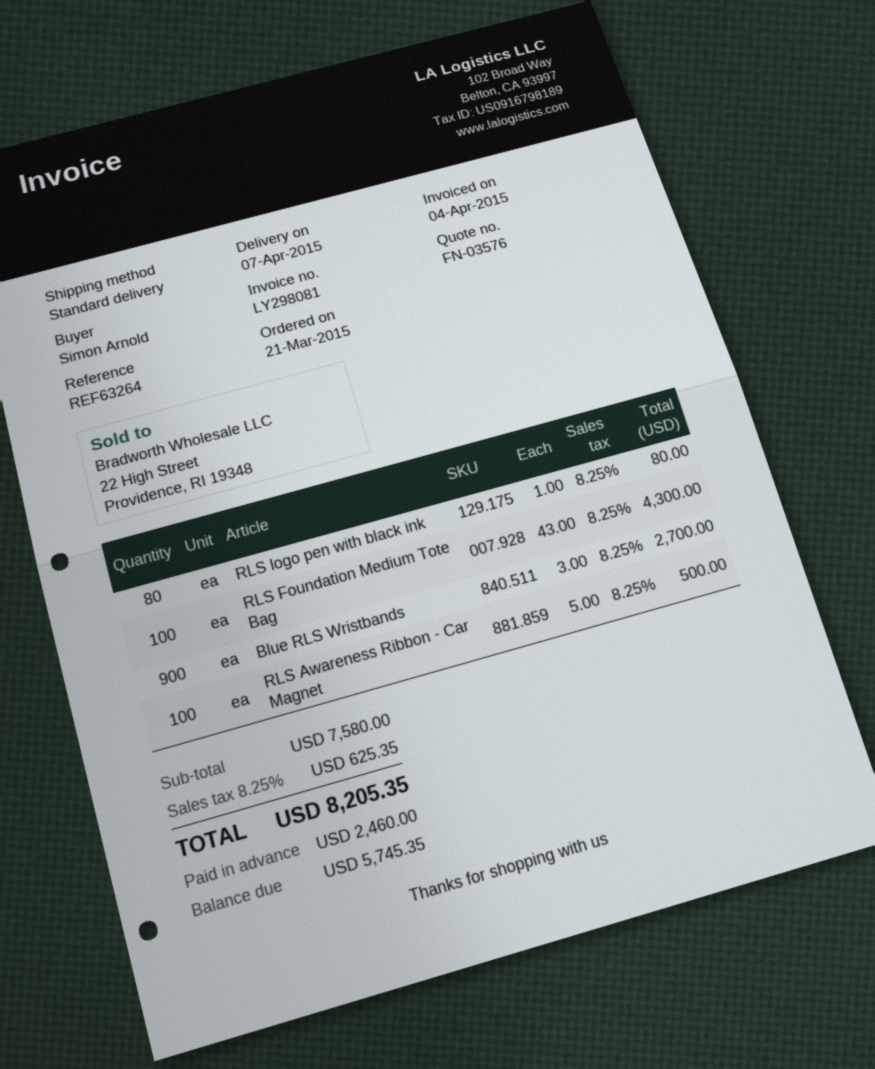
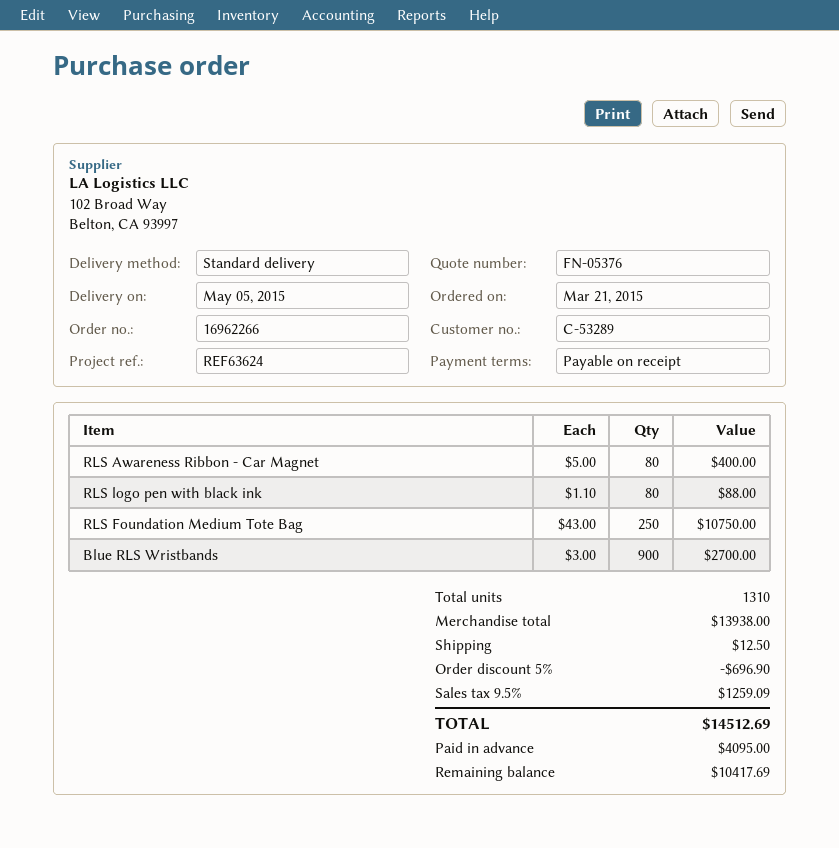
quote number: FN-03576 -> FN-05376
delivery date: 2015-04-07 -> 2015-05-05
reference: REF63264 -> REF63624
RLS logo pen with black ink: 80 x 1.00 = 80.00 -> 80 x 1.10 = 88.00
RLS Foundation Medium Tote Bag: 100 x 43.00 = 4300.00 -> 250 x 43.00 = 10750.00
RLS Awareness Ribbon - Car Magnet: 100 x 5.00 = 500.00 -> 80 x 5.00 = 400.00
subtotal: 7580.00 -> 13938.00
discount: none -> 5% = 696.90
shipping: none -> 12.50
tax: 8.25% = 625.35 -> 9.5% = 1259.09
total: 8205.35 -> 14512.69
deposit: 2460.00 -> 4095.00
balance: 5745.35 -> 10417.69

